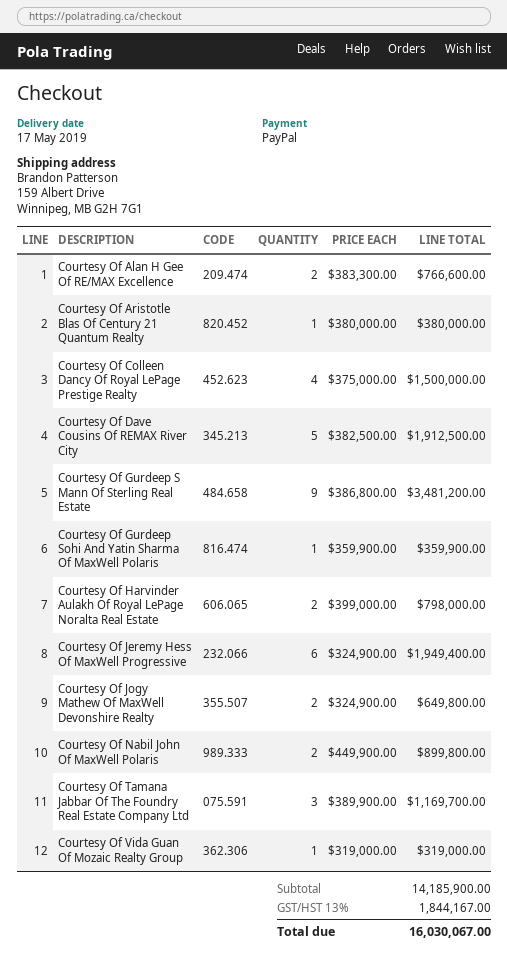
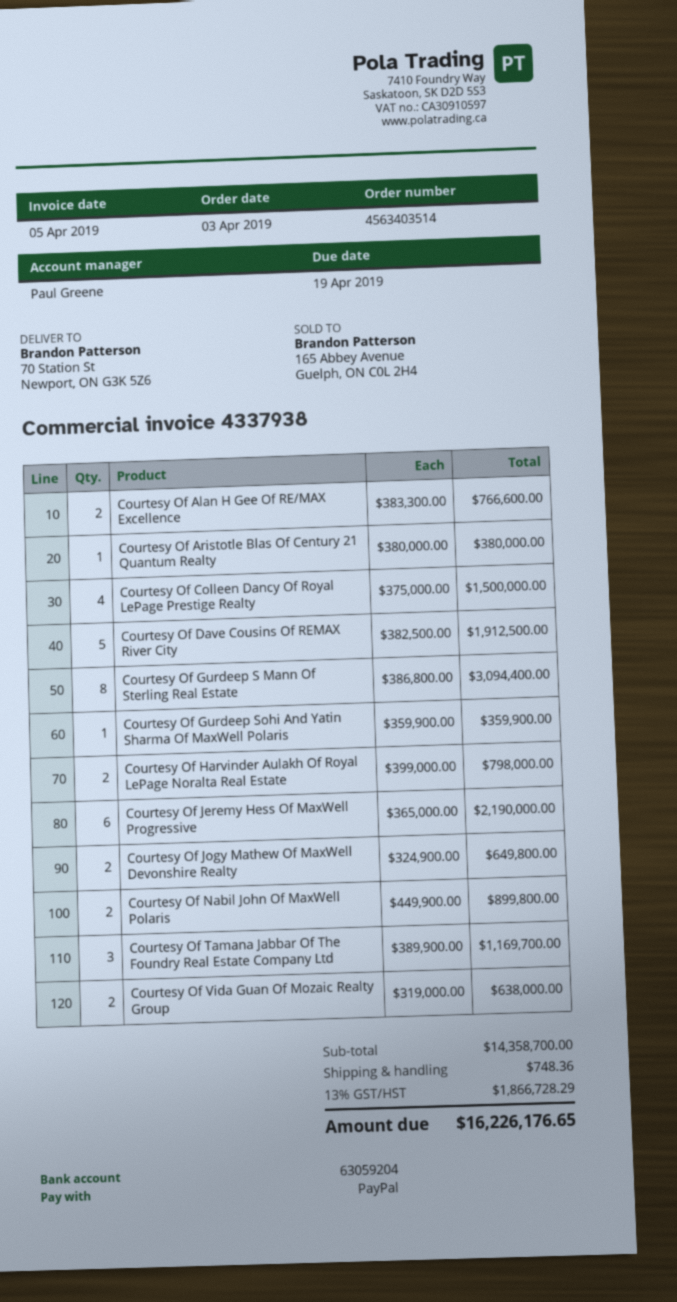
ship to: 159 Albert Drive, Winnipeg, MB G2H 7G1 -> 70 Station St, Newport, ON G3K 5Z6
Courtesy Of Gurdeep S Mann Of Sterling Real Estate: 9 x 386800.00 = 3481200.00 -> 8 x 386800.00 = 3094400.00
Courtesy Of Jeremy Hess Of MaxWell Progressive: 6 x 324900.00 = 1949400.00 -> 6 x 365000.00 = 2190000.00
Courtesy Of Vida Guan Of Mozaic Realty Group: 1 x 319000.00 = 319000.00 -> 2 x 319000.00 = 638000.00
subtotal: 14185900.00 -> 14358700.00
shipping: none -> 748.36
tax: 13% = 1844167.00 -> 13% = 1866728.29
total: 16030067.00 -> 16226176.65

